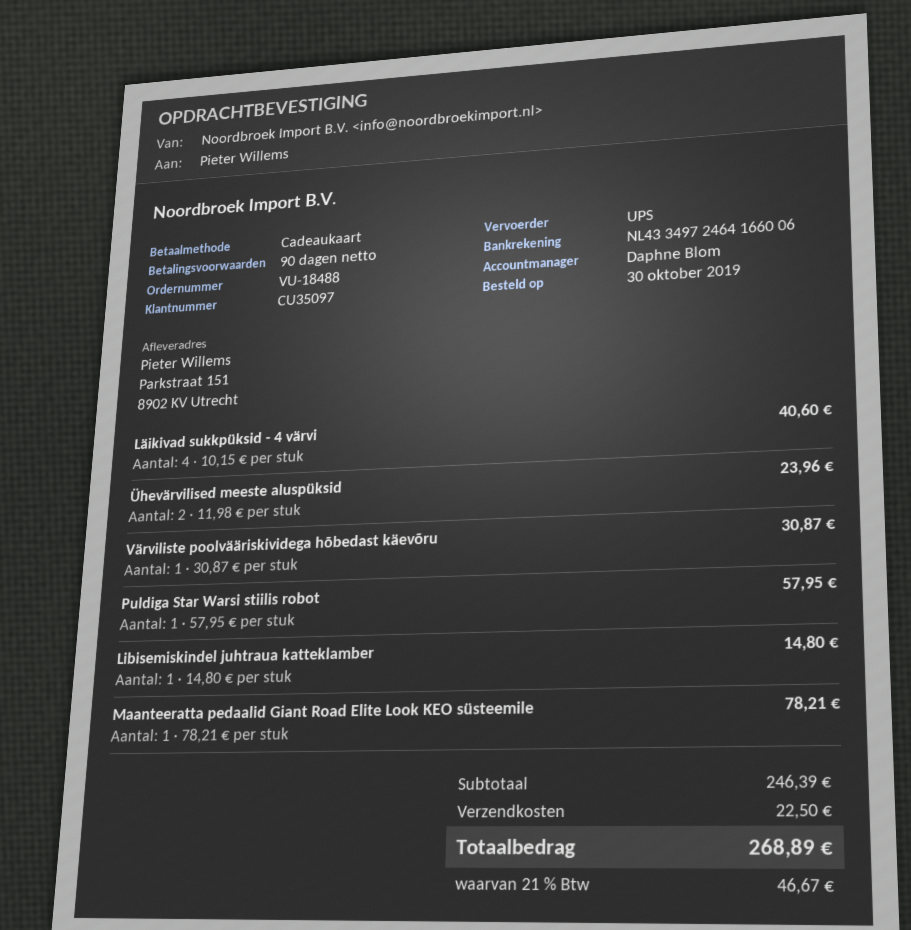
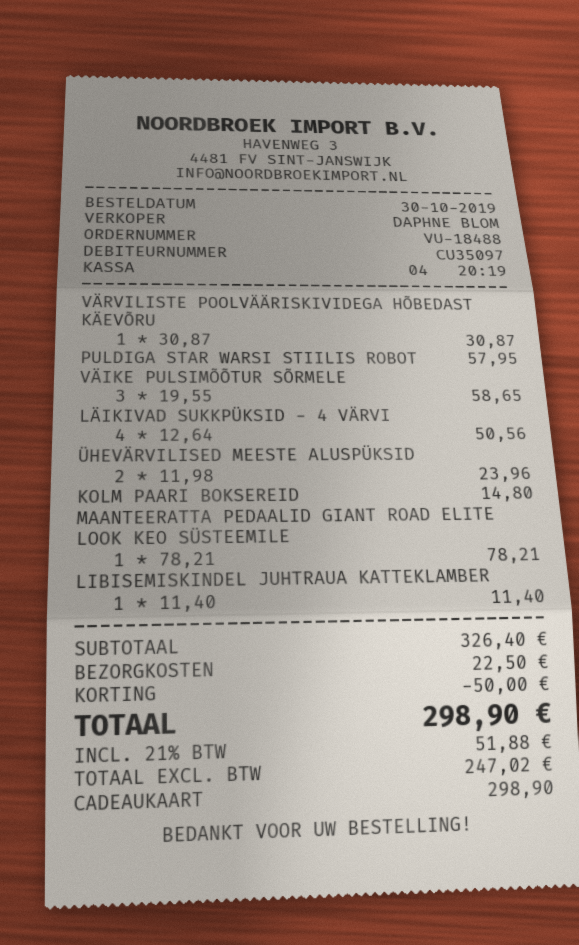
Läikivad sukkpüksid - 4 värvi: 4 x 10.15 = 40.60 -> 4 x 12.64 = 50.56
Libisemiskindel juhtraua katteklamber: 1 x 14.80 = 14.80 -> 1 x 11.40 = 11.40
VÄIKE PULSIMÕÕTUR SÕRMELE: none -> 3 x 19.55 = 58.65
KOLM PAARI BOKSEREID: none -> 1 x 14.80 = 14.80
subtotal: 246.39 -> 326.40
discount: none -> 50.00
tax: 21% = 46.67 -> 21% = 51.88
total: 268.89 -> 298.90

